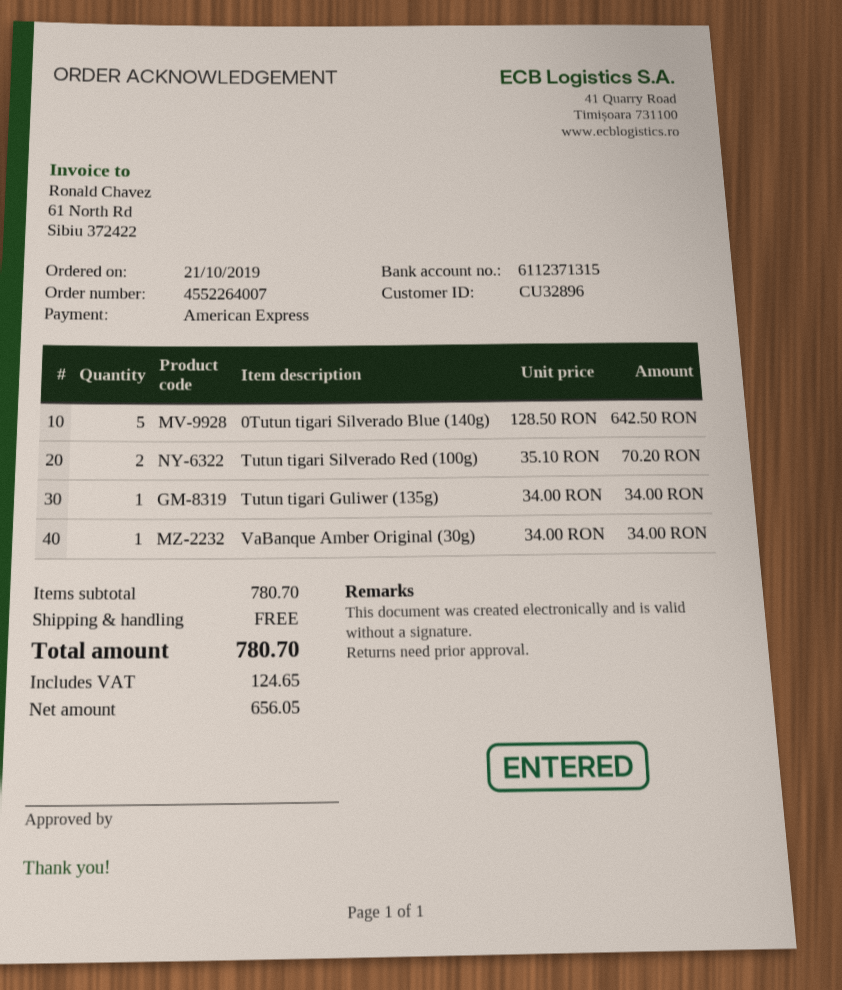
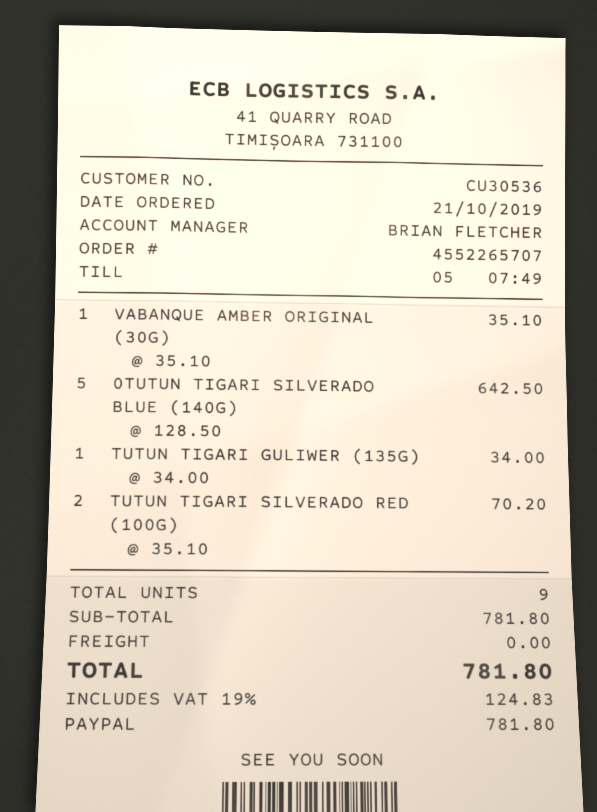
order number: 4552264007 -> 4552265707
customer number: CU32896 -> CU30536
payment method: American Express -> PayPal
VaBanque Amber Original (30g): 1 x 34.00 = 34.00 -> 1 x 35.10 = 35.10
subtotal: 780.70 -> 781.80
tax: 124.65 -> 124.83
total: 780.70 -> 781.80

